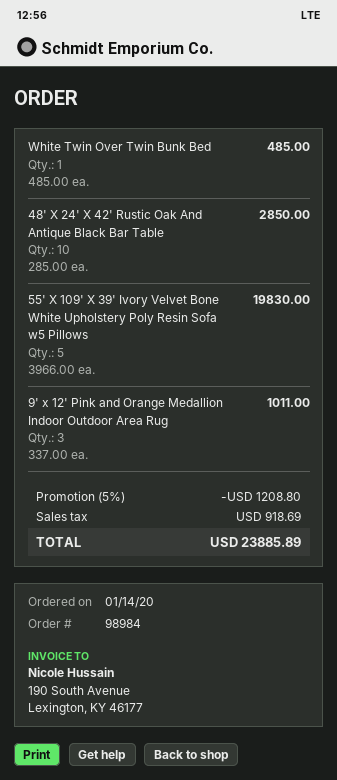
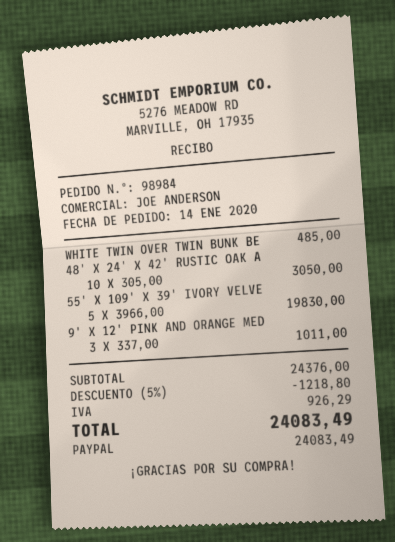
48' X 24' X 42' Rustic Oak And Antique Black Bar Table: 10 x 285.00 = 2850.00 -> 10 x 305.00 = 3050.00
discount: 5% = 1208.80 -> 5% = 1218.80
tax: 918.69 -> 926.29
total: 23885.89 -> 24083.49

